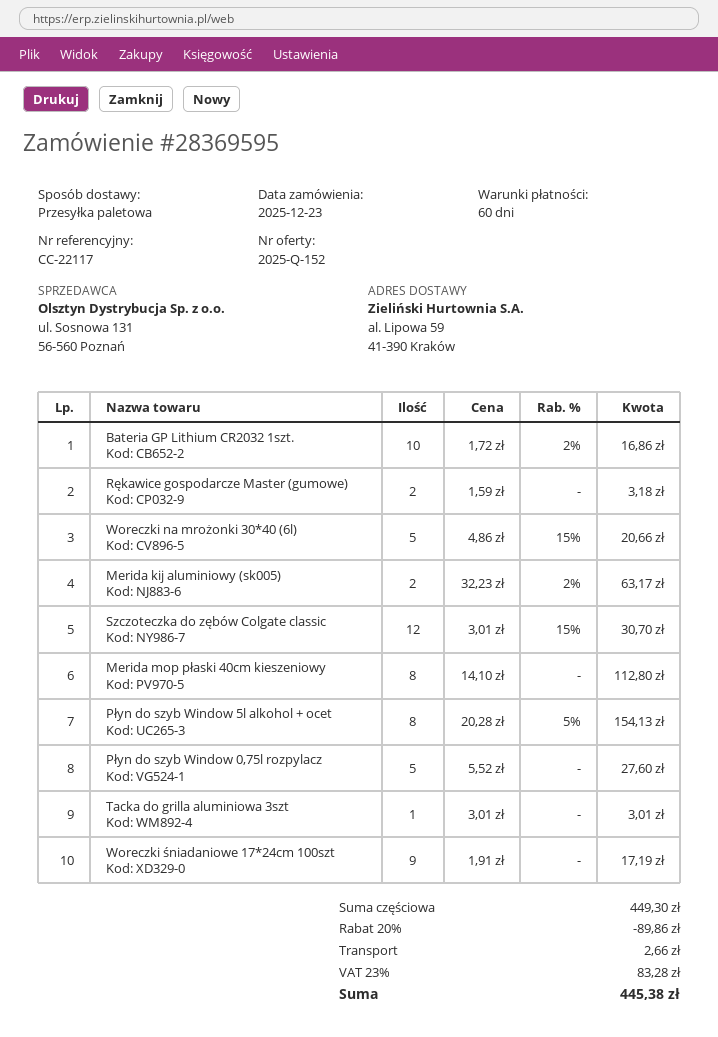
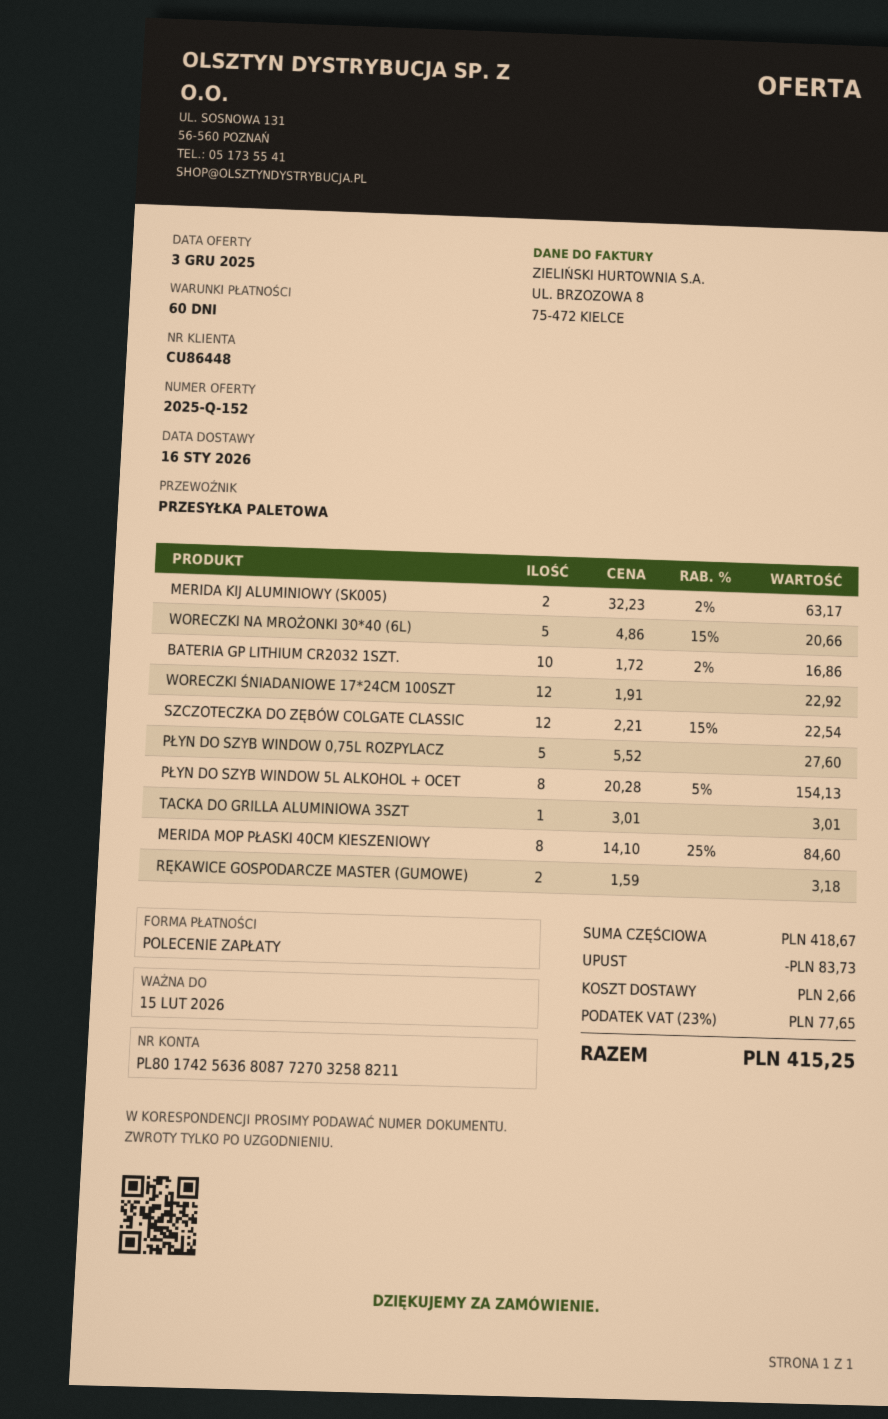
Szczoteczka do zębów Colgate classic: 12 x 3.01 - 15% = 30.70 -> 12 x 2.21 - 15% = 22.54
Merida mop płaski 40cm kieszeniowy: 8 x 14.10 = 112.80 -> 8 x 14.10 - 25% = 84.60
Woreczki śniadaniowe 17*24cm 100szt: 9 x 1.91 = 17.19 -> 12 x 1.91 = 22.92
subtotal: 449.30 -> 418.67
discount: 89.86 -> 83.73
tax: 23% = 83.28 -> 23% = 77.65
total: 445.38 -> 415.25

